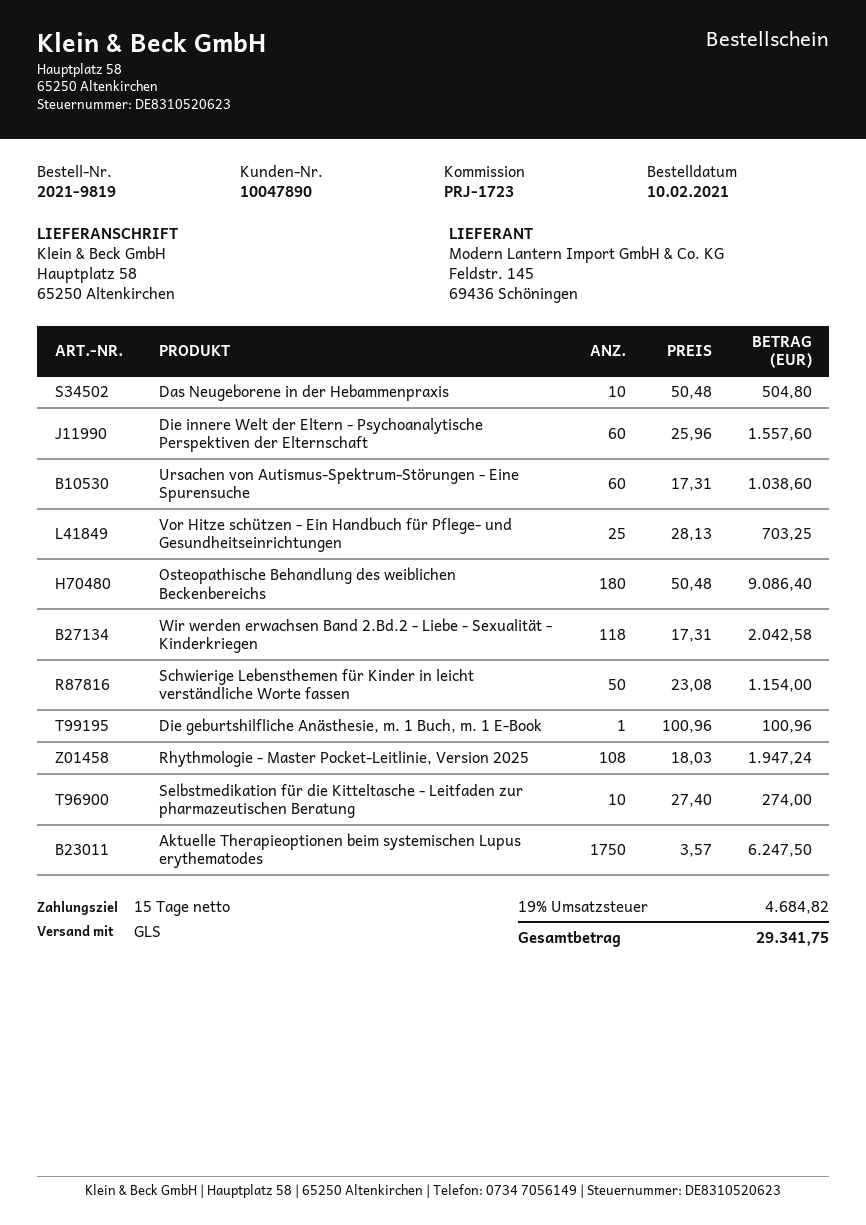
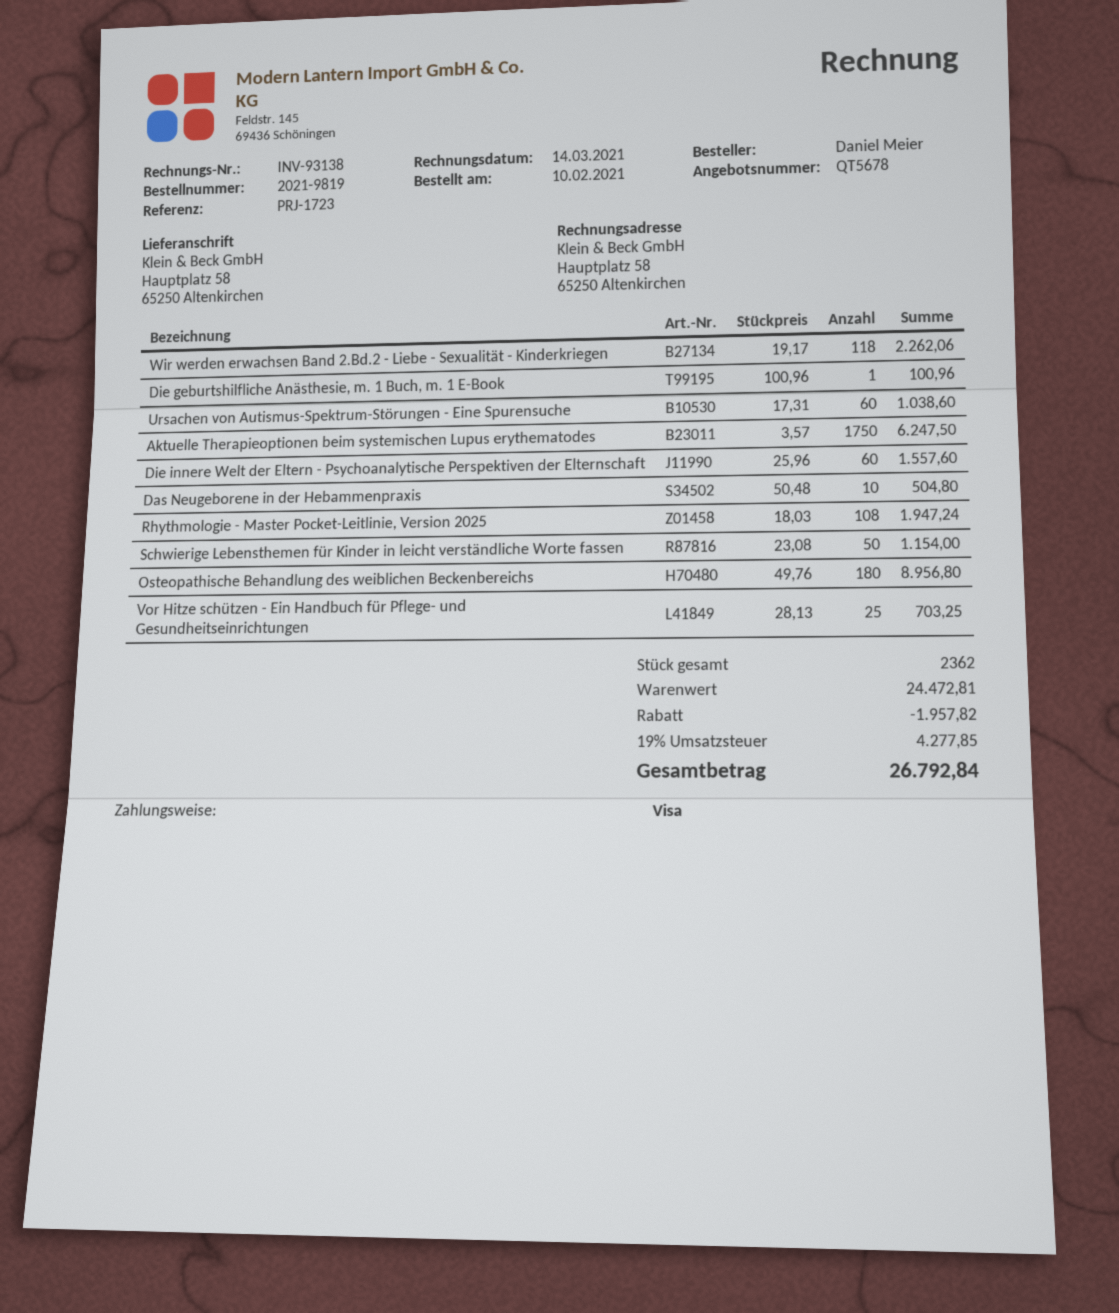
Osteopathische Behandlung des weiblichen Beckenbereichs: 180 x 50.48 = 9086.40 -> 180 x 49.76 = 8956.80
Wir werden erwachsen Band 2.Bd.2 - Liebe - Sexualität - Kinderkriegen: 118 x 17.31 = 2042.58 -> 118 x 19.17 = 2262.06
Selbstmedikation für die Kitteltasche - Leitfaden zur pharmazeutischen Beratung: 10 x 27.40 = 274.00 -> none
discount: none -> 1957.82
tax: 19% = 4684.82 -> 19% = 4277.85
total: 29341.75 -> 26792.84

